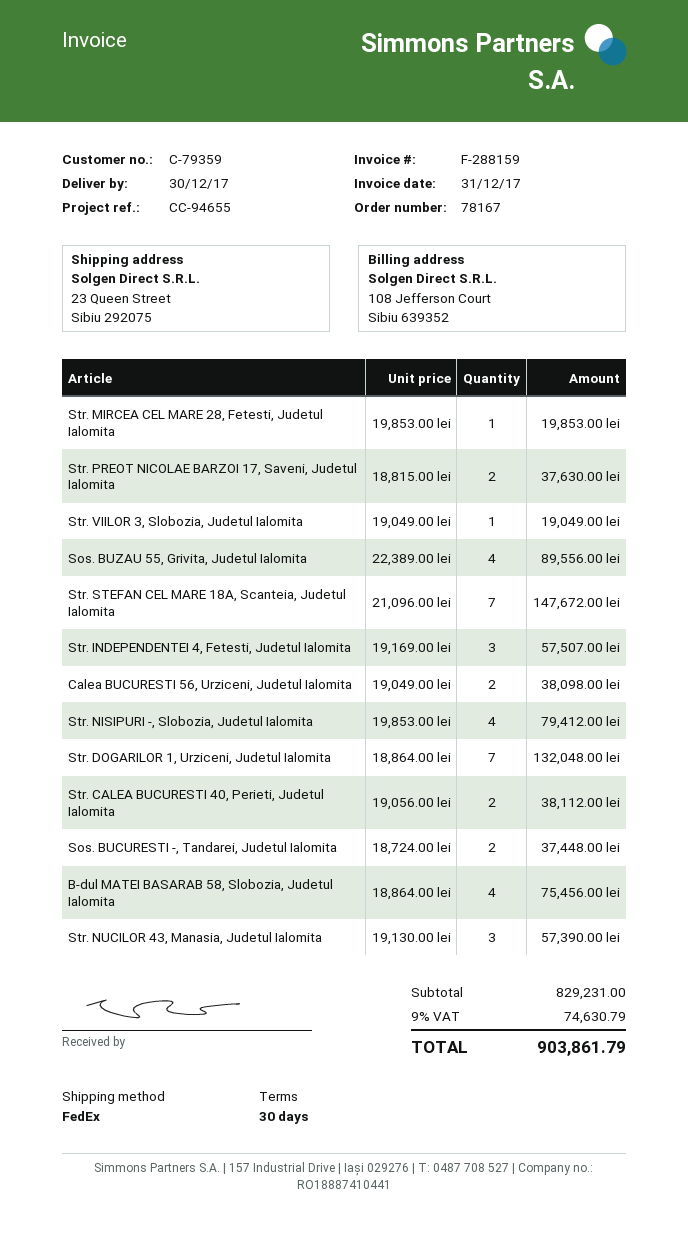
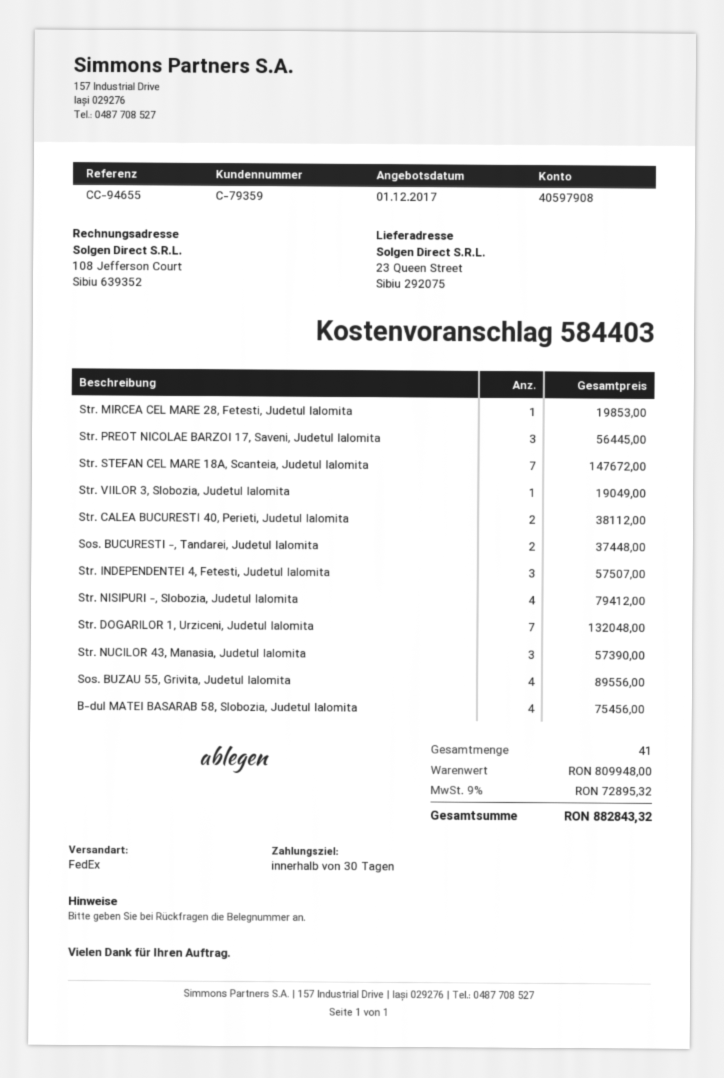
Str. PREOT NICOLAE BARZOI 17, Saveni, Judetul Ialomita: 2 for 37630.00 -> 3 for 56445.00
Calea BUCURESTI 56, Urziceni, Judetul Ialomita: 2 for 38098.00 -> none
subtotal: 829231.00 -> 809948.00
tax: 9% = 74630.79 -> 9% = 72895.32
total: 903861.79 -> 882843.32

